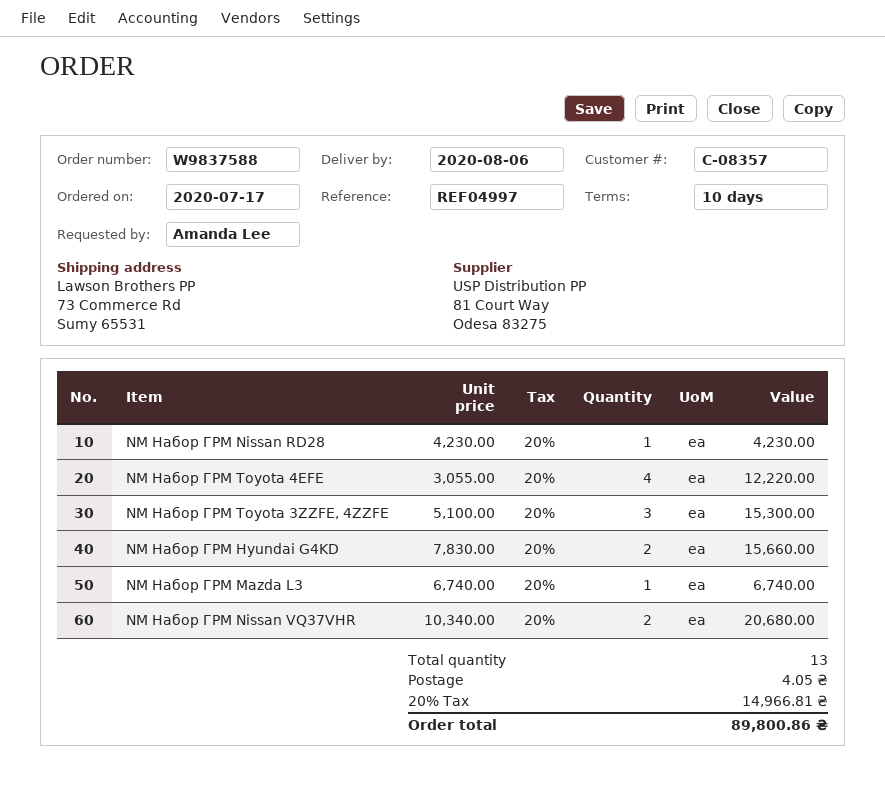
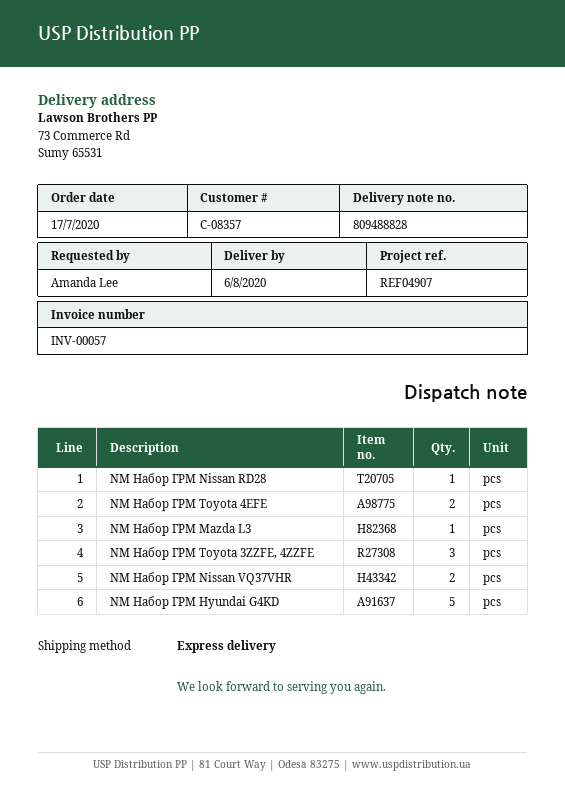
reference: REF04997 -> REF04907
NM Набор ГРМ Toyota 4EFE: 4 -> 2
NM Набор ГРМ Hyundai G4KD: 2 -> 5

